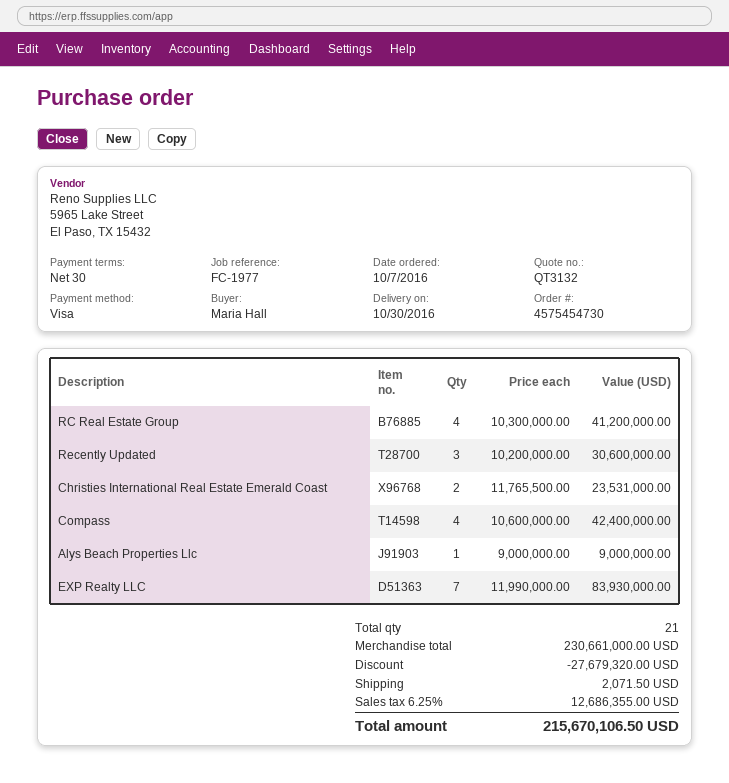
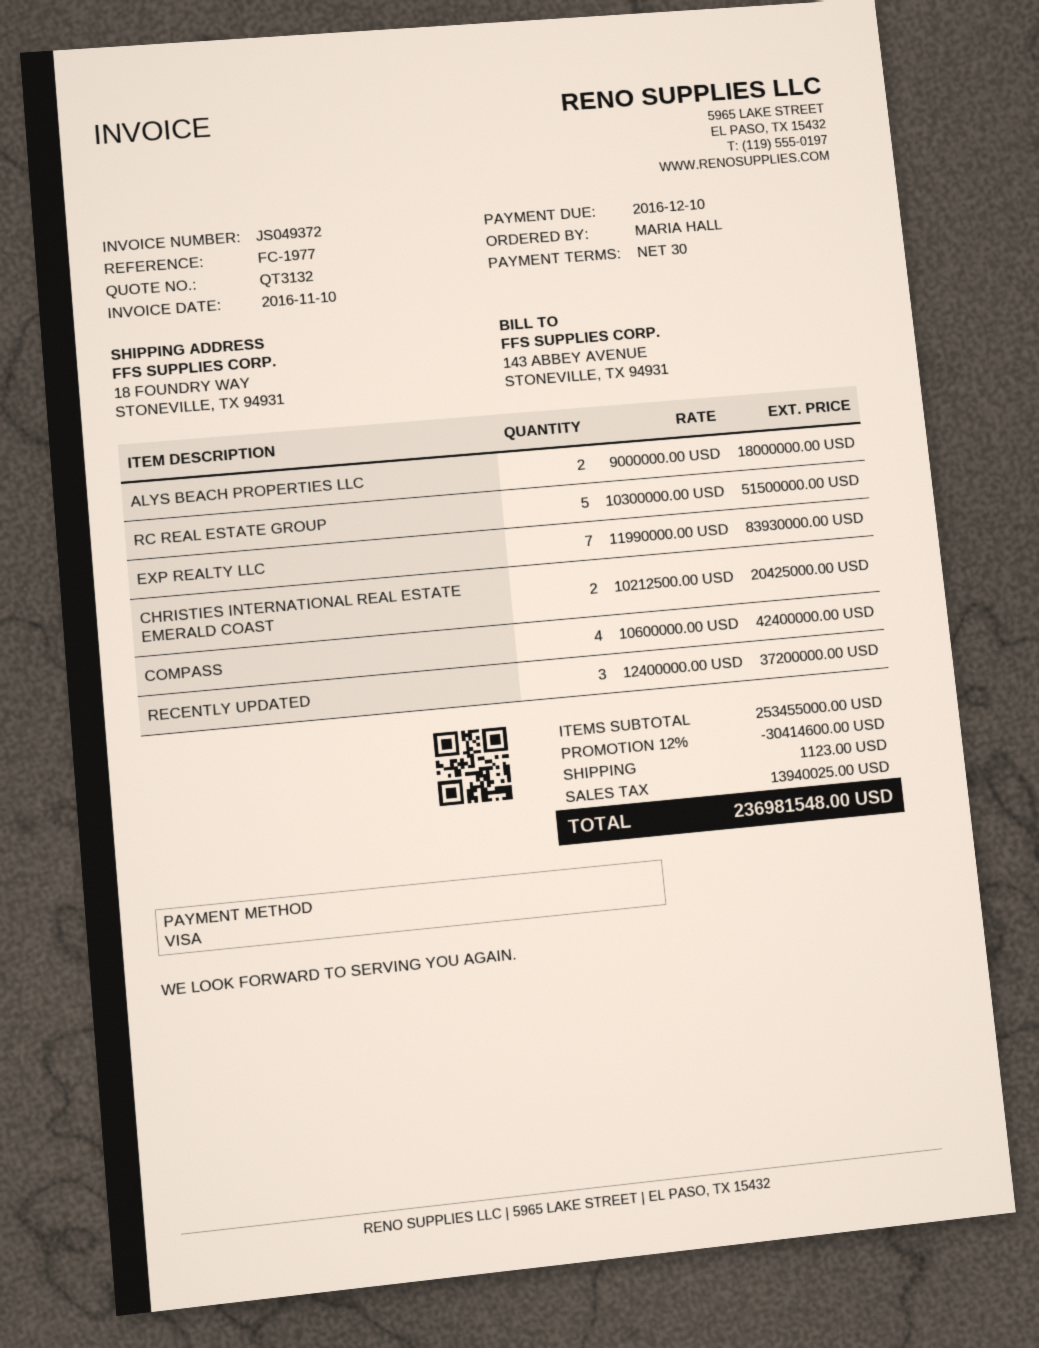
RC Real Estate Group: 4 x 10300000.00 = 41200000.00 -> 5 x 10300000.00 = 51500000.00
Recently Updated: 3 x 10200000.00 = 30600000.00 -> 3 x 12400000.00 = 37200000.00
Christies International Real Estate Emerald Coast: 2 x 11765500.00 = 23531000.00 -> 2 x 10212500.00 = 20425000.00
Alys Beach Properties Llc: 1 x 9000000.00 = 9000000.00 -> 2 x 9000000.00 = 18000000.00
subtotal: 230661000.00 -> 253455000.00
discount: 27679320.00 -> 30414600.00
shipping: 2071.50 -> 1123.00
tax: 12686355.00 -> 13940025.00
total: 215670106.50 -> 236981548.00

